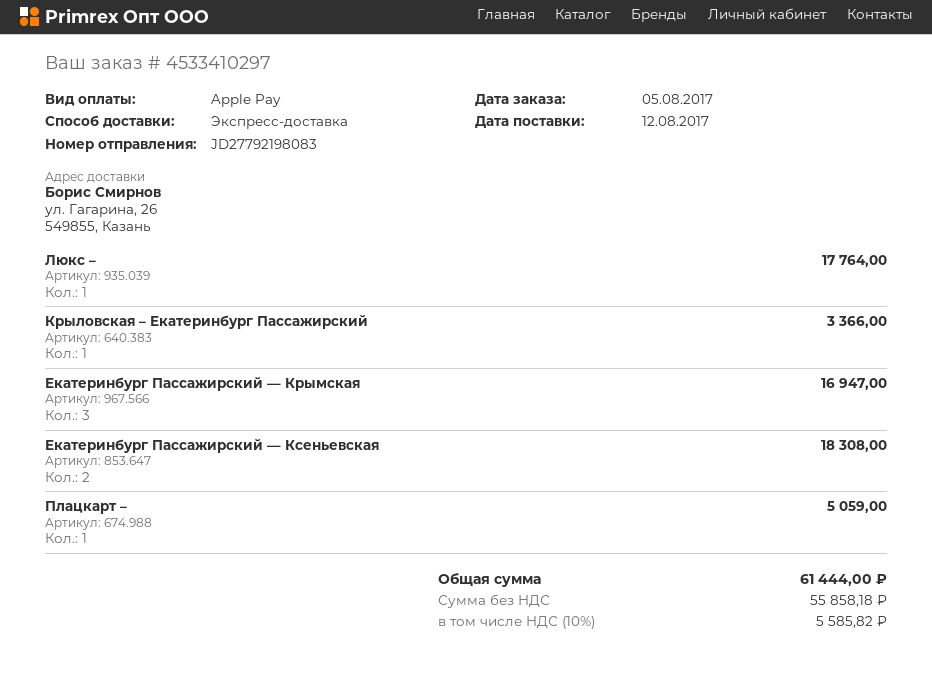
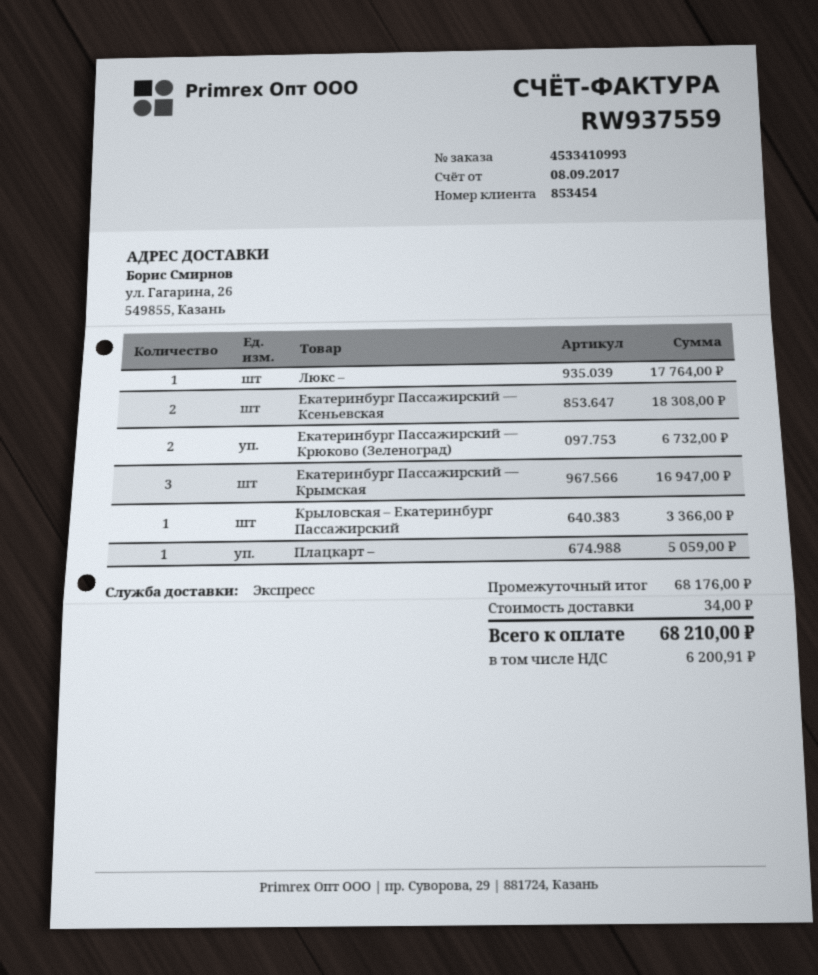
order number: 4533410297 -> 4533410993
Екатеринбург Пассажирский — Крюково (Зеленоград): none -> 2 for 6732.00
shipping: none -> 34.00
tax: 5585.82 -> 6200.91
total: 61444.00 -> 68210.00

